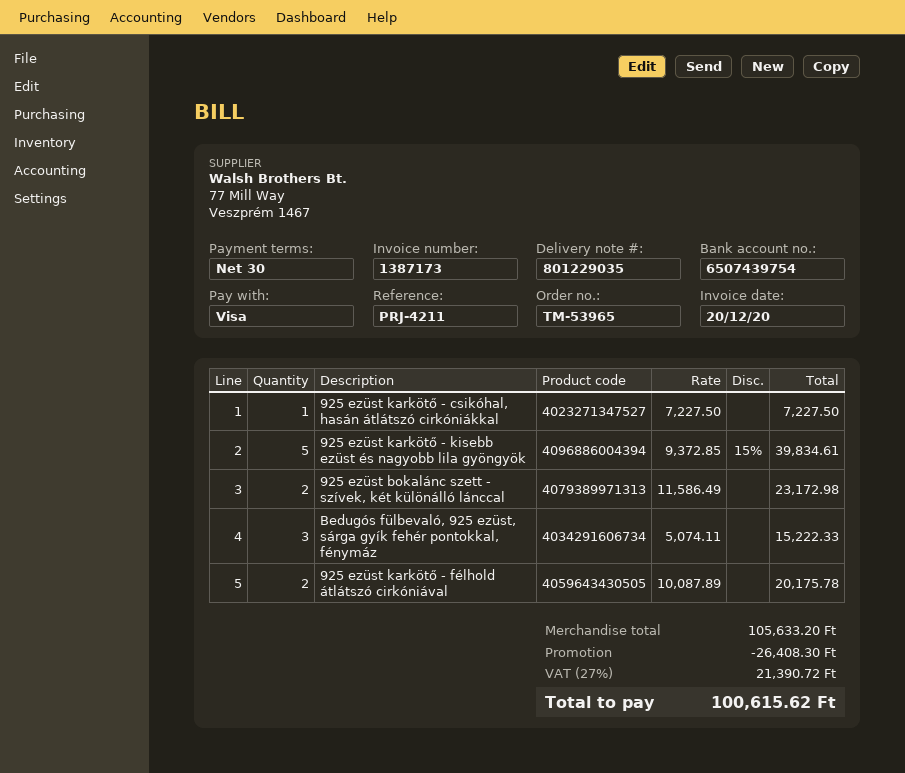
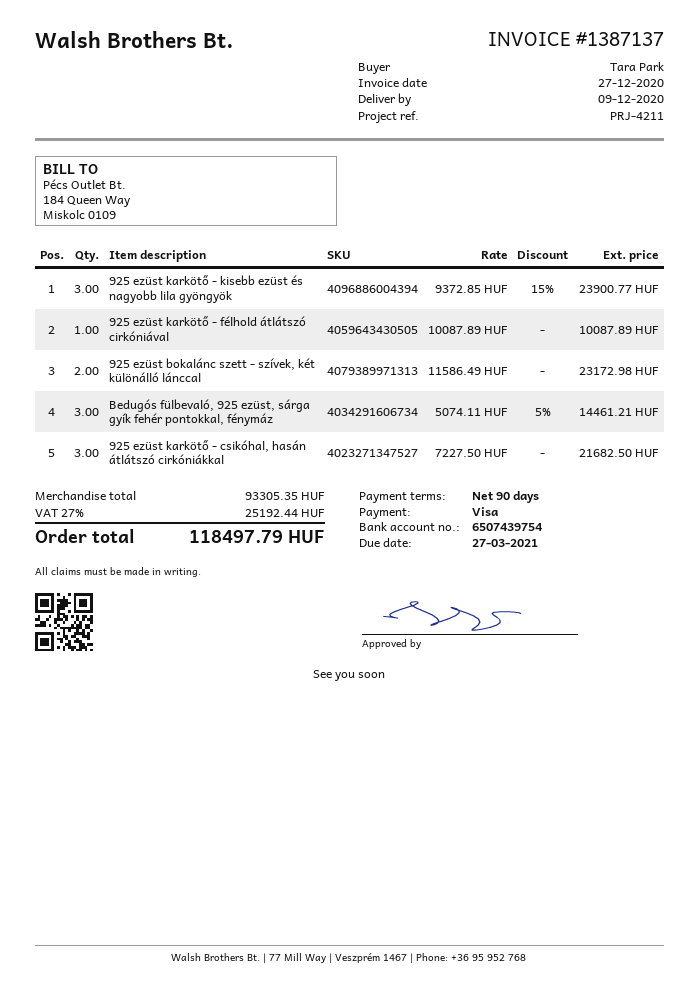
invoice number: 1387173 -> 1387137
invoice date: 2020-12-20 -> 2020-12-27
payment terms: 30 days -> 90 days
925 ezüst karkötő - csikóhal, hasán átlátszó cirkóniákkal: 1 x 7227.50 = 7227.50 -> 3 x 7227.50 = 21682.50
925 ezüst karkötő - kisebb ezüst és nagyobb lila gyöngyök: 5 x 9372.85 - 15% = 39834.61 -> 3 x 9372.85 - 15% = 23900.77
Bedugós fülbevaló, 925 ezüst, sárga gyík fehér pontokkal, fénymáz: 3 x 5074.11 = 15222.33 -> 3 x 5074.11 - 5% = 14461.21
925 ezüst karkötő - félhold átlátszó cirkóniával: 2 x 10087.89 = 20175.78 -> 1 x 10087.89 = 10087.89
subtotal: 105633.20 -> 93305.35
discount: 26408.30 -> none
tax: 27% = 21390.72 -> 27% = 25192.44
total: 100615.62 -> 118497.79

